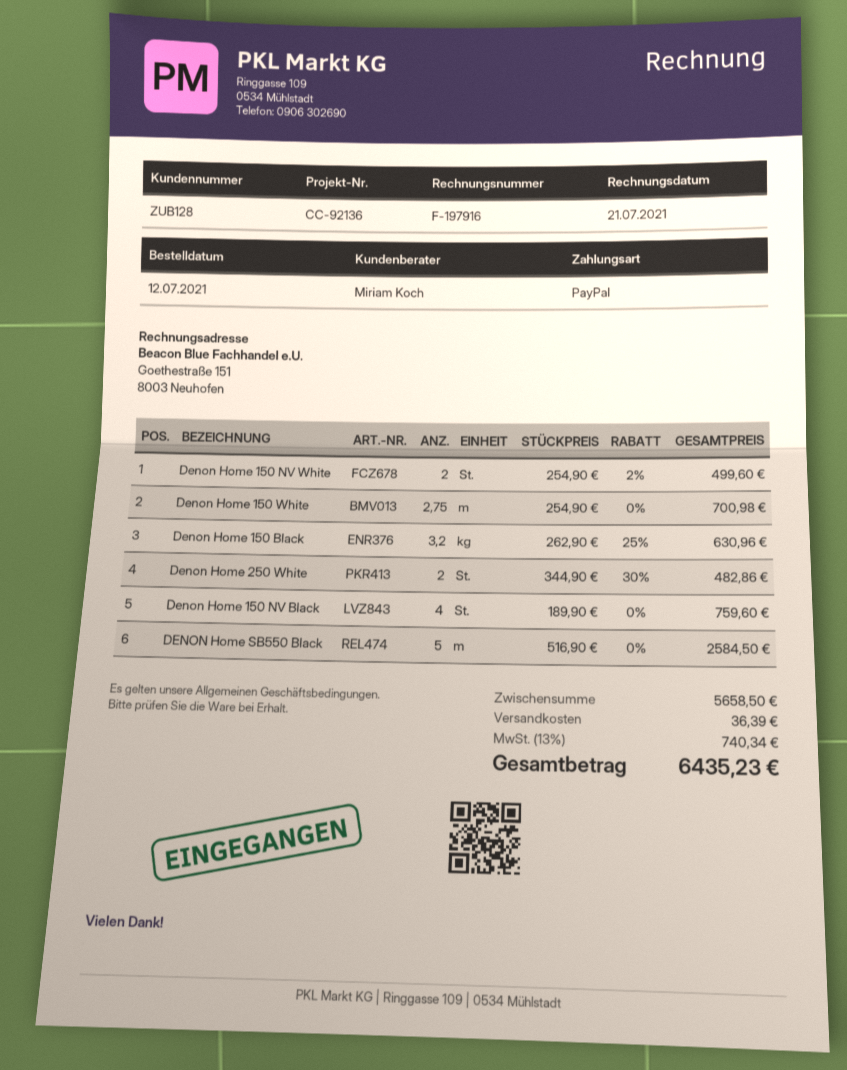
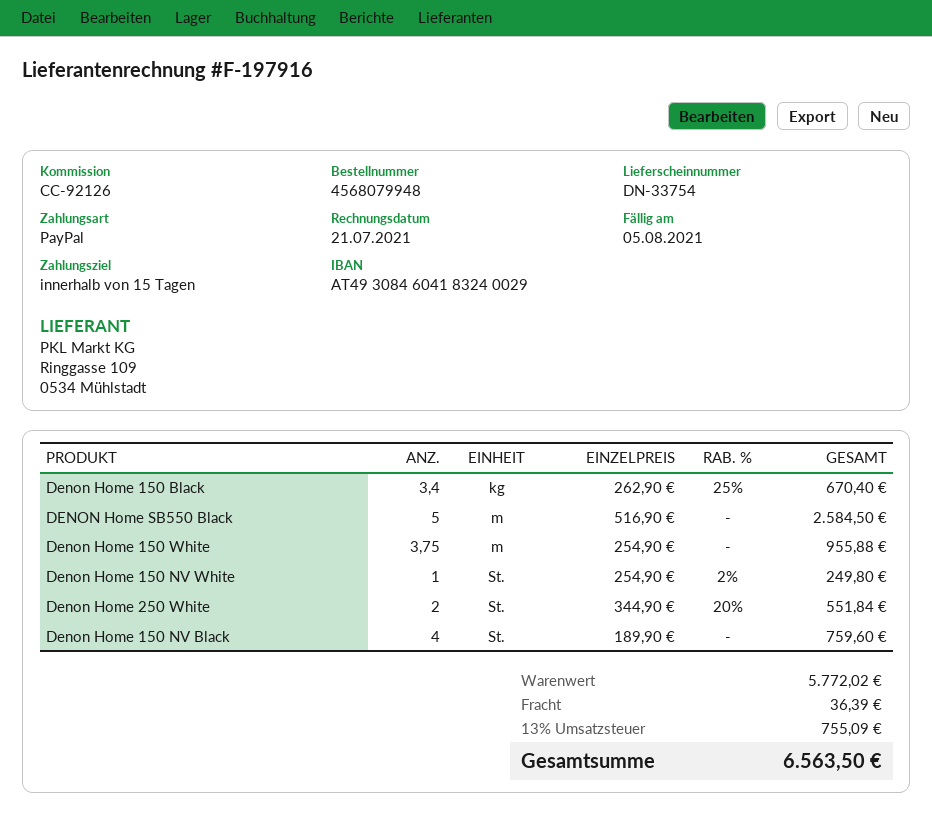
reference: CC-92136 -> CC-92126
Denon Home 150 NV White: 2 x 254.90 - 2% = 499.60 -> 1 x 254.90 - 2% = 249.80
Denon Home 150 White: 2.75 x 254.90 = 700.98 -> 3.75 x 254.90 = 955.88
Denon Home 150 Black: 3.2 x 262.90 - 25% = 630.96 -> 3.4 x 262.90 - 25% = 670.40
Denon Home 250 White: 2 x 344.90 - 30% = 482.86 -> 2 x 344.90 - 20% = 551.84
subtotal: 5658.50 -> 5772.02
tax: 13% = 740.34 -> 13% = 755.09
total: 6435.23 -> 6563.50

